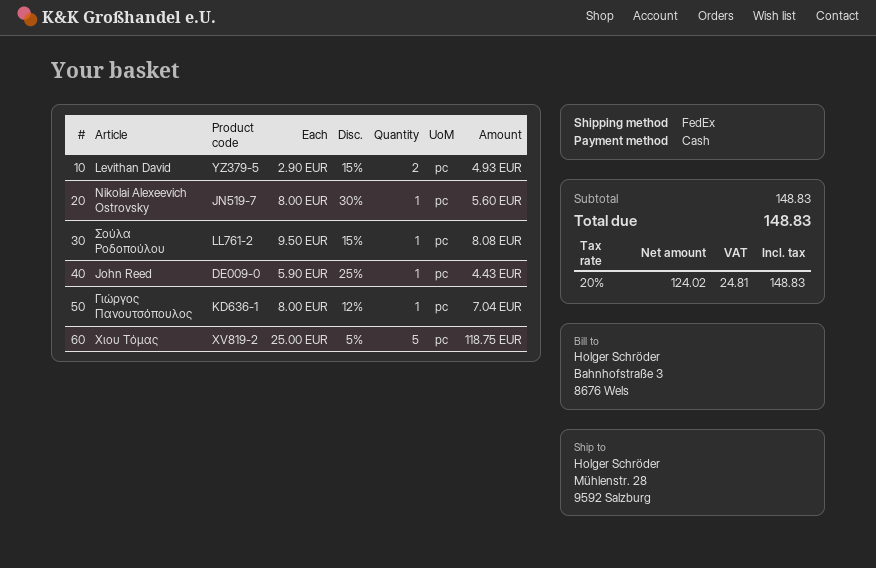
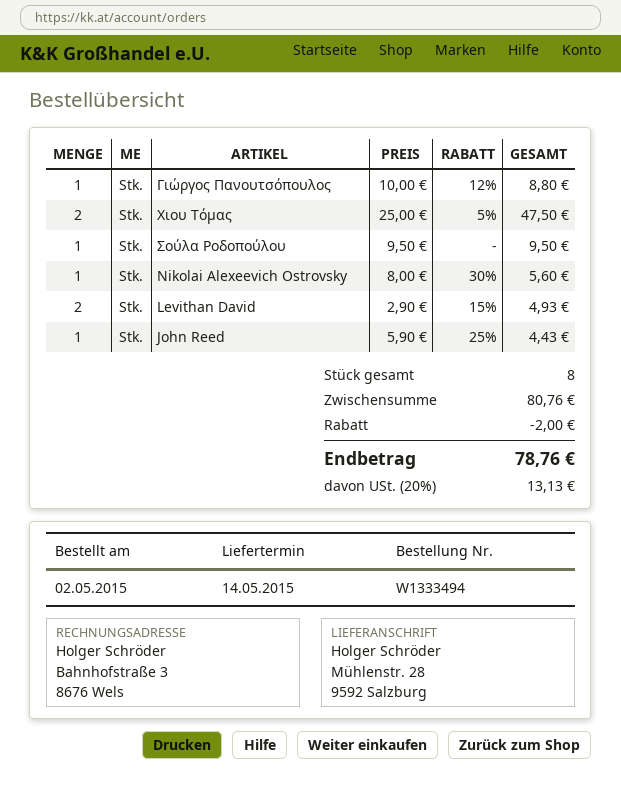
Σούλα Ροδοπούλου: 1 x 9.50 - 15% = 8.08 -> 1 x 9.50 = 9.50
Γιώργος Πανουτσόπουλος: 1 x 8.00 - 12% = 7.04 -> 1 x 10.00 - 12% = 8.80
Χιου Τόμας: 5 x 25.00 - 5% = 118.75 -> 2 x 25.00 - 5% = 47.50
subtotal: 148.83 -> 80.76
discount: none -> 2.00
tax: 20% = 24.81 -> 20% = 13.13
total: 148.83 -> 78.76

